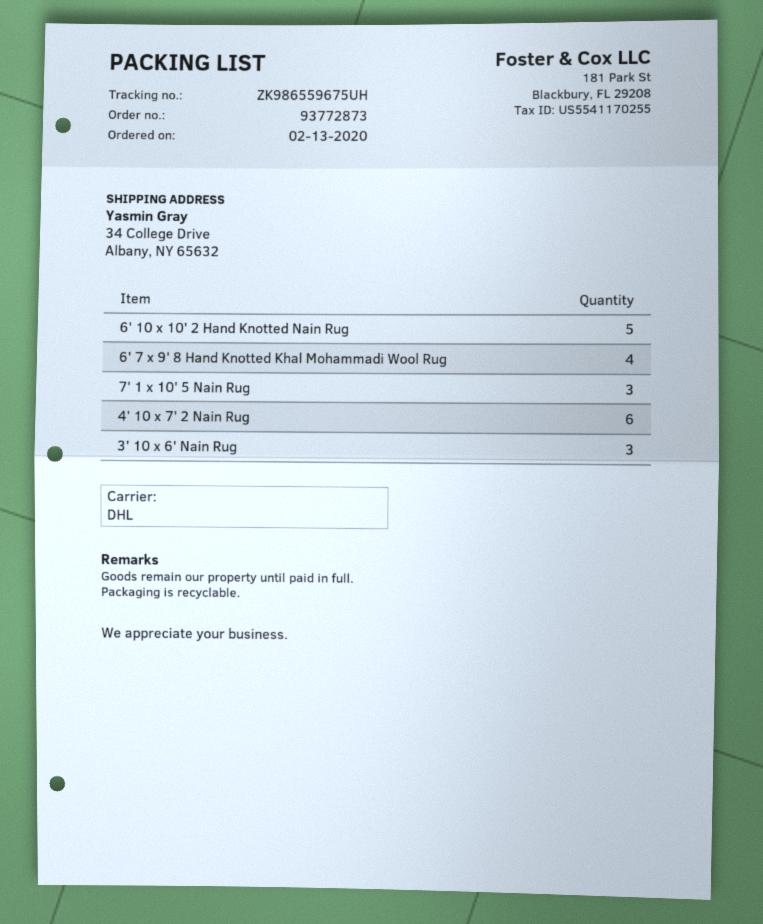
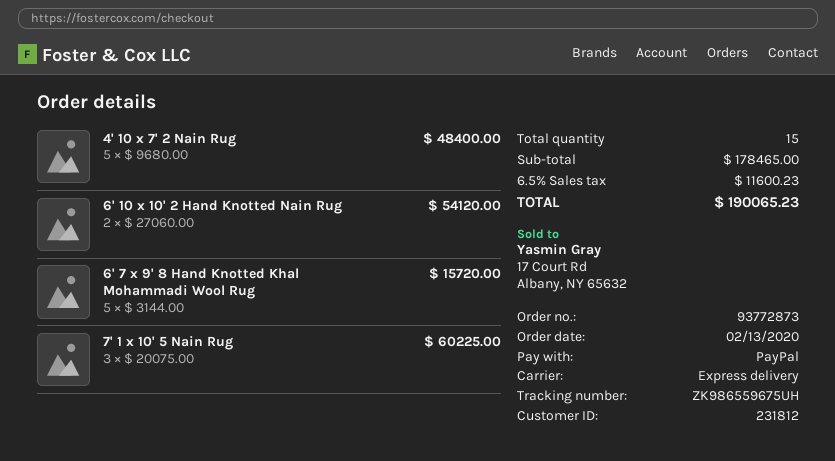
shipping method: DHL -> express
6' 10 x 10' 2 Hand Knotted Nain Rug: 5 -> 2
6' 7 x 9' 8 Hand Knotted Khal Mohammadi Wool Rug: 4 -> 5
4' 10 x 7' 2 Nain Rug: 6 -> 5
3' 10 x 6' Nain Rug: 3 -> none

